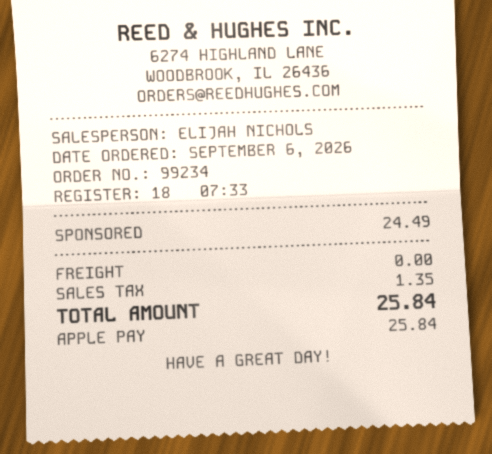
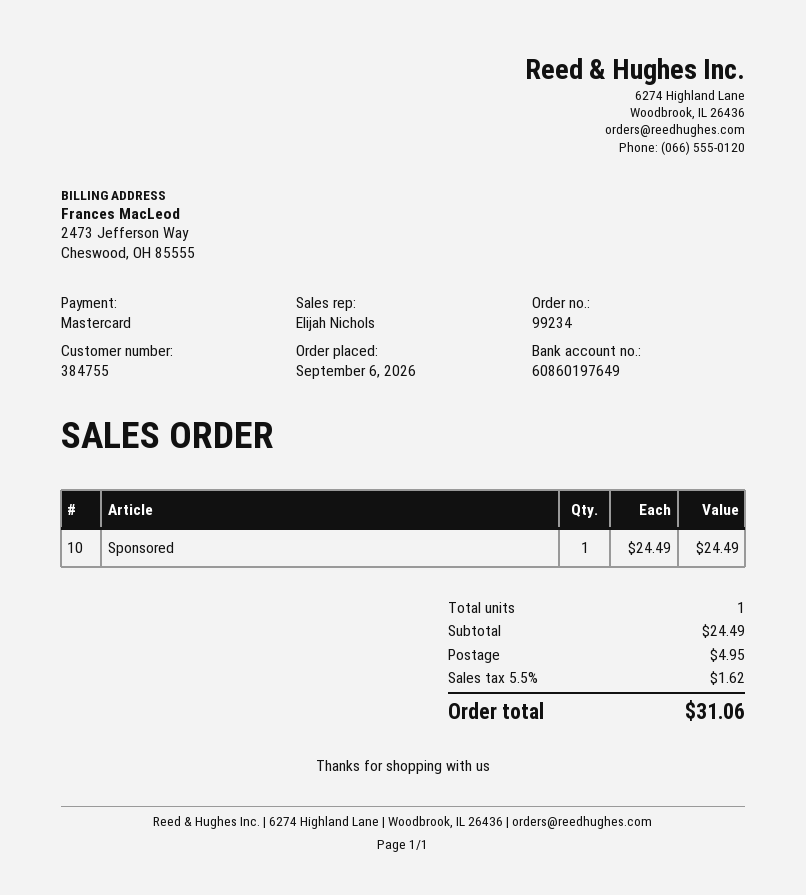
payment method: Apple Pay -> Mastercard
shipping: 0.00 -> 4.95
tax: 1.35 -> 1.62
total: 25.84 -> 31.06

